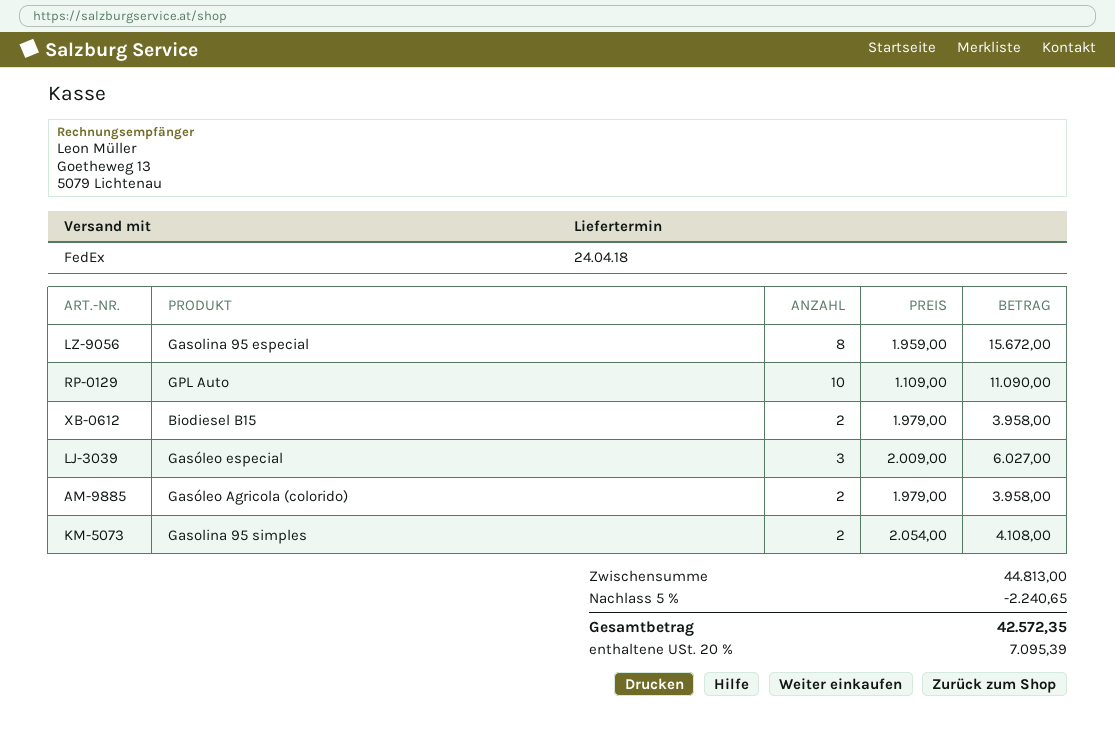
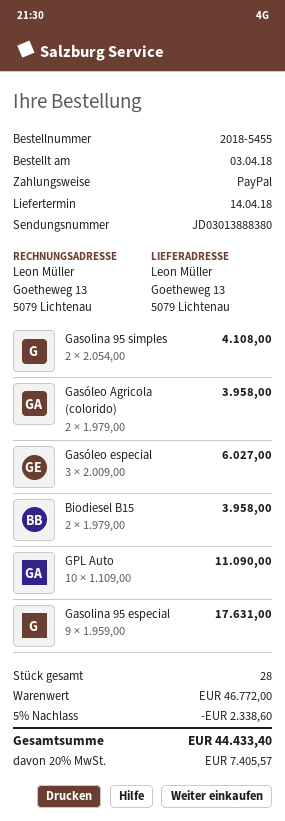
delivery date: 2018-04-24 -> 2018-04-14
Gasolina 95 especial: 8 x 1959.00 = 15672.00 -> 9 x 1959.00 = 17631.00
subtotal: 44813.00 -> 46772.00
discount: 5% = 2240.65 -> 5% = 2338.60
tax: 20% = 7095.39 -> 20% = 7405.57
total: 42572.35 -> 44433.40

